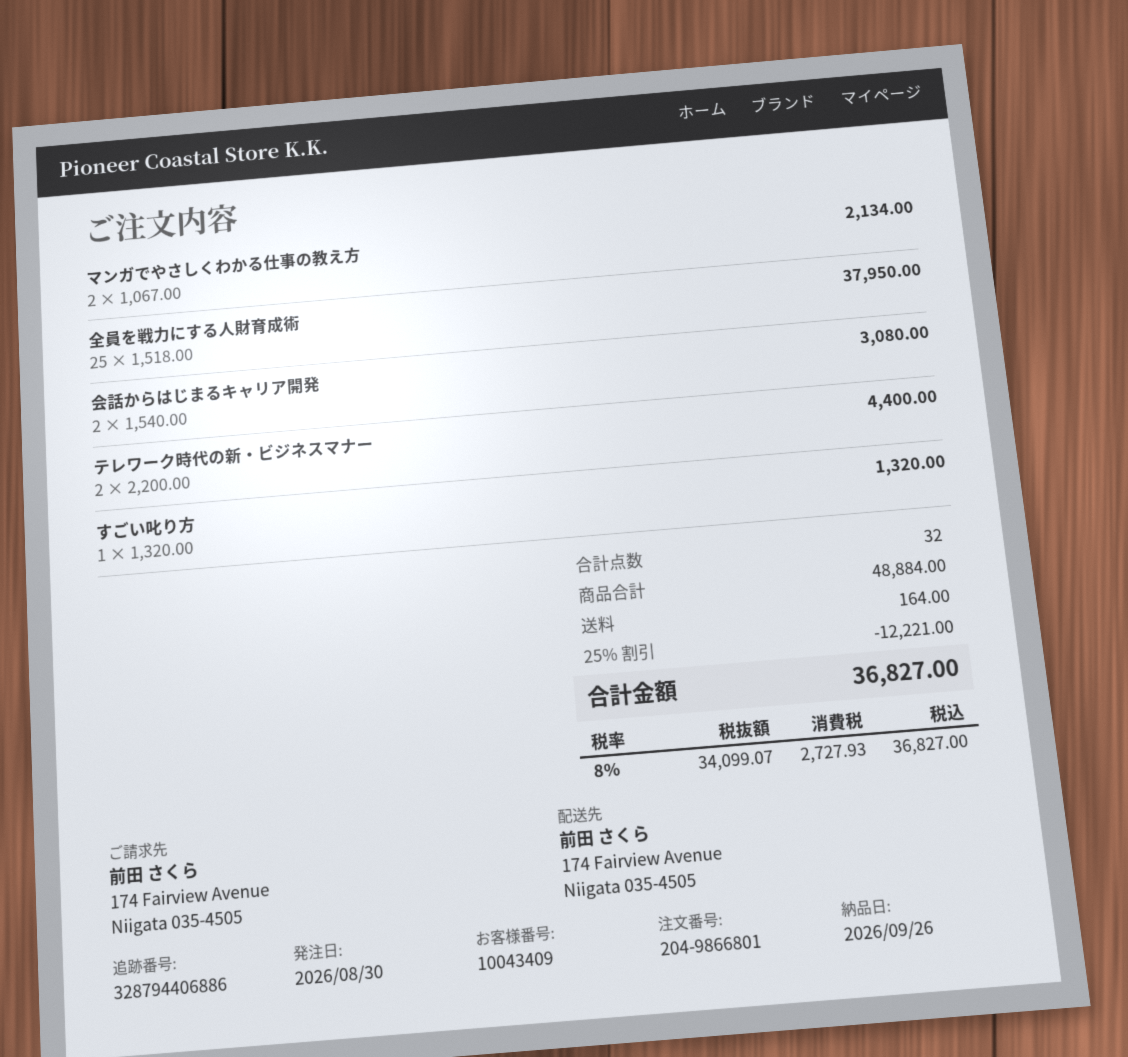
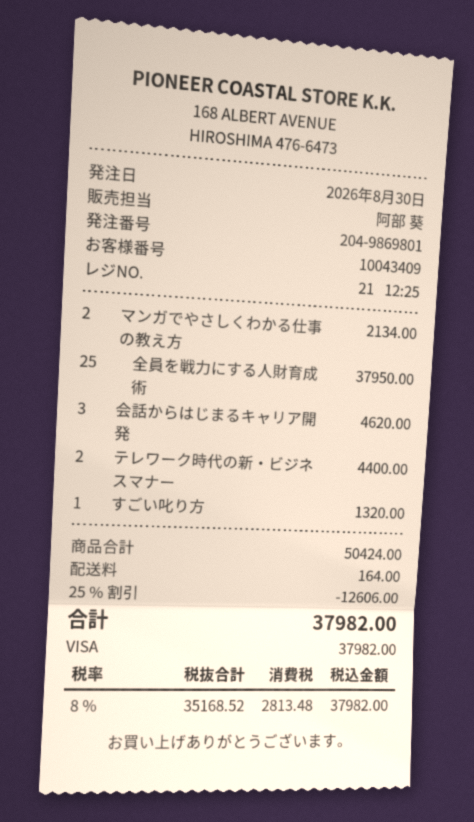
order number: 204-9866801 -> 204-9869801
会話からはじまるキャリア開発: 2 for 3080.00 -> 3 for 4620.00
subtotal: 48884.00 -> 50424.00
discount: 25% = 12221.00 -> 25% = 12606.00
net: 34099.07 -> 35168.52
tax: 8% = 2727.93 -> 8% = 2813.48
total: 36827.00 -> 37982.00

